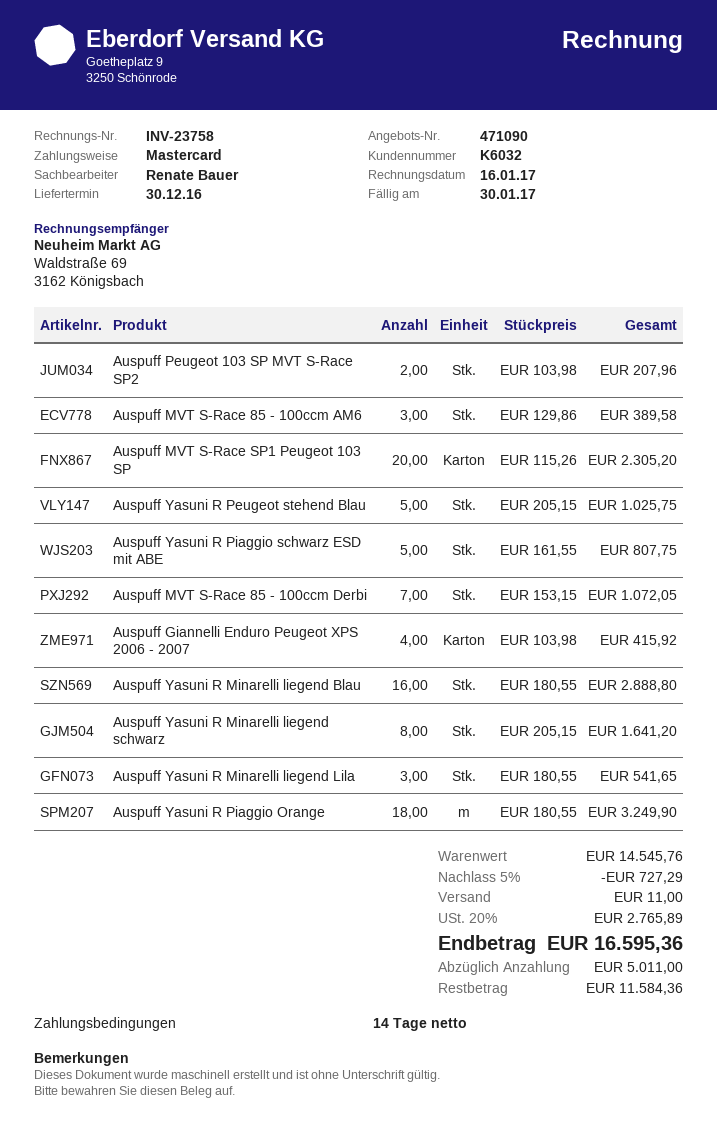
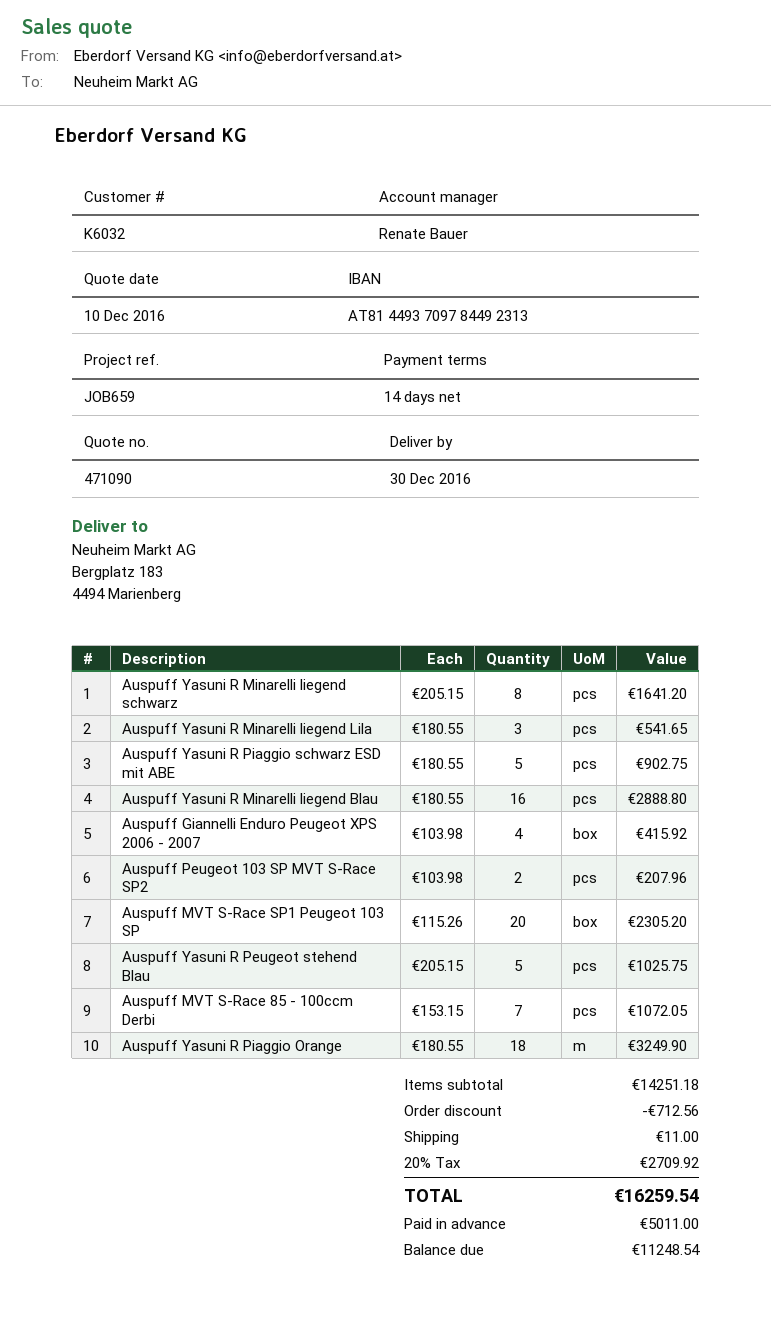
Auspuff MVT S-Race 85 - 100ccm AM6: 3 x 129.86 = 389.58 -> none
Auspuff Yasuni R Piaggio schwarz ESD mit ABE: 5 x 161.55 = 807.75 -> 5 x 180.55 = 902.75
subtotal: 14545.76 -> 14251.18
discount: 727.29 -> 712.56
tax: 20% = 2765.89 -> 20% = 2709.92
total: 16595.36 -> 16259.54
balance: 11584.36 -> 11248.54

